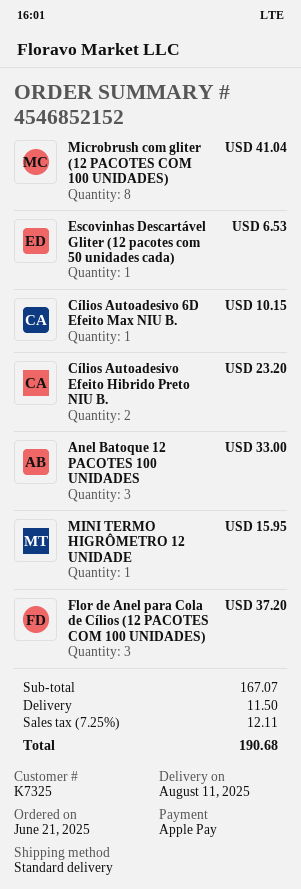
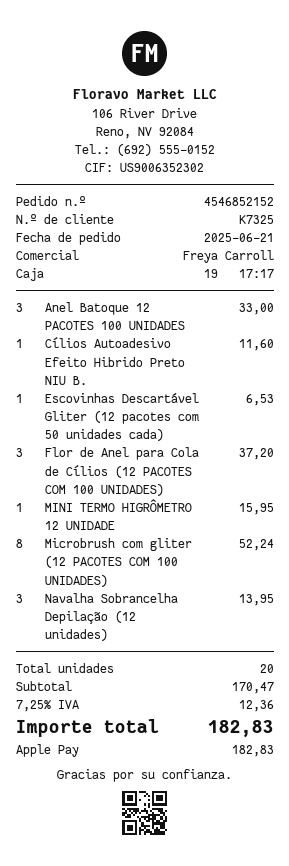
Microbrush com gliter (12 PACOTES COM 100 UNIDADES): 8 for 41.04 -> 8 for 52.24
Cílios Autoadesivo 6D Efeito Max NIU B.: 1 for 10.15 -> none
Cílios Autoadesivo Efeito Hibrido Preto NIU B.: 2 for 23.20 -> 1 for 11.60
Navalha Sobrancelha Depilação (12 unidades): none -> 3 for 13.95
subtotal: 167.07 -> 170.47
shipping: 11.50 -> none
tax: 7.25% = 12.11 -> 7.25% = 12.36
total: 190.68 -> 182.83

